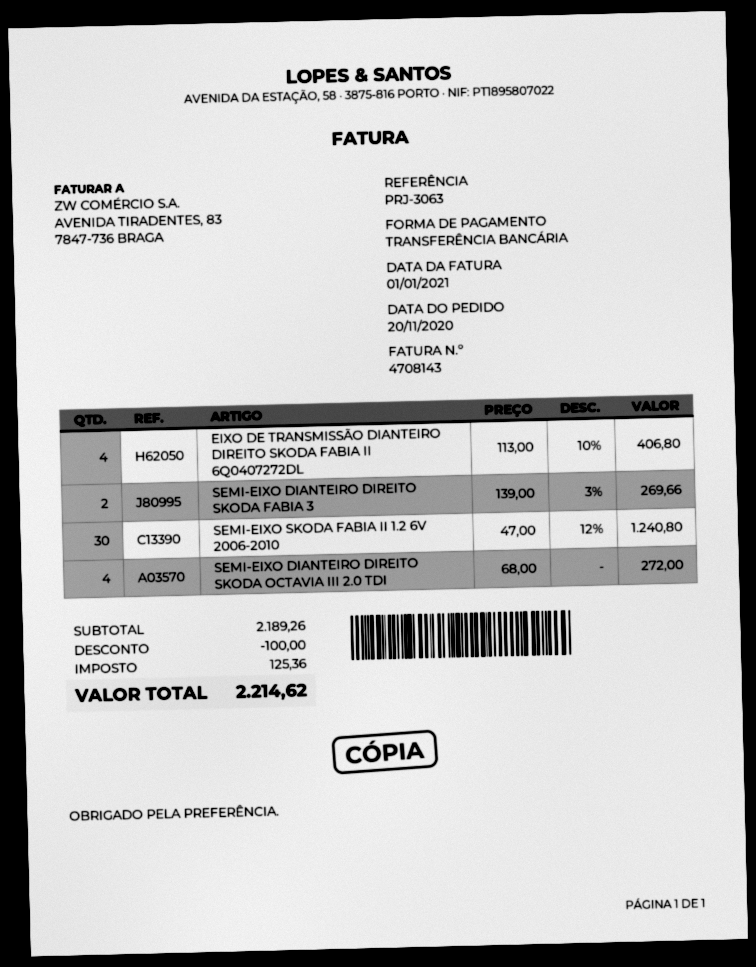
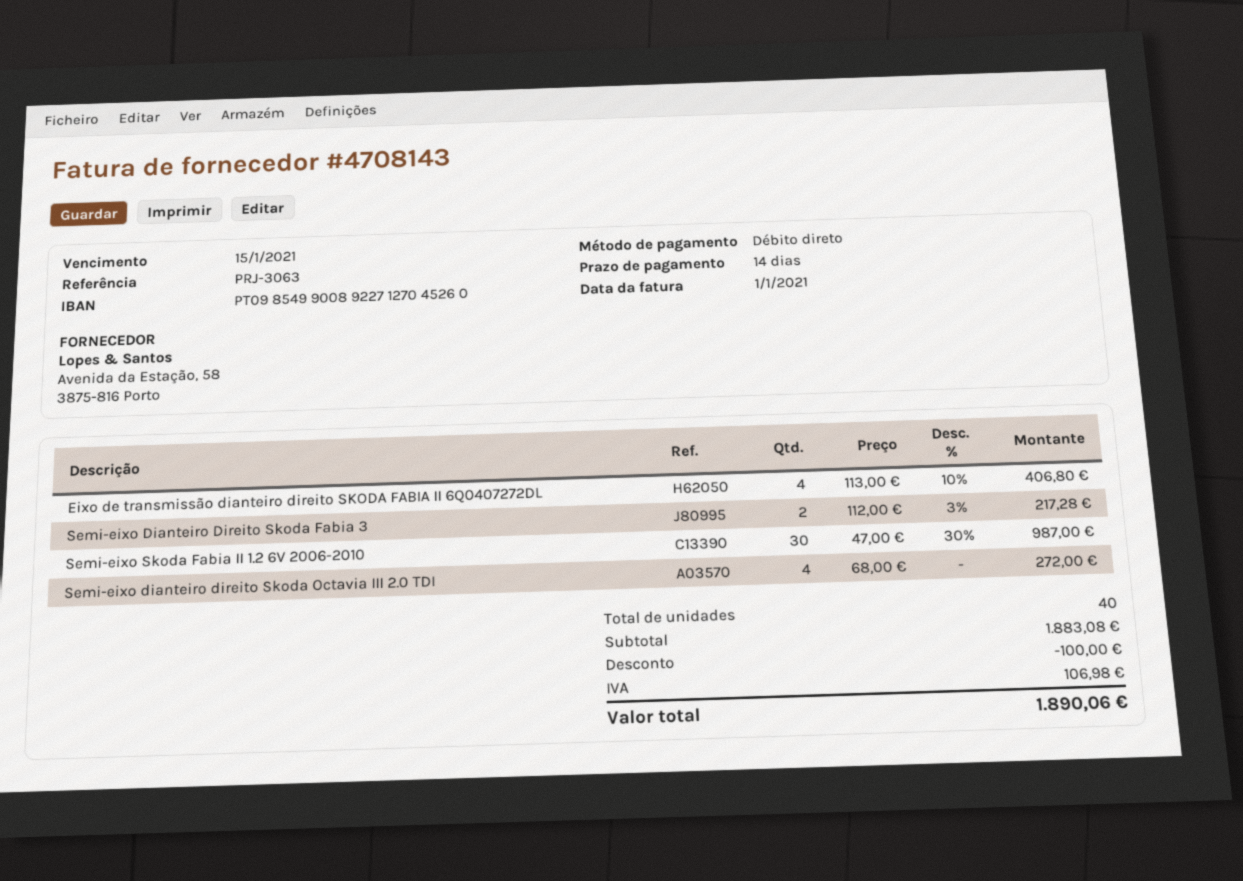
payment method: bank transfer -> direct debit
SEMI-EIXO DIANTEIRO DIREITO SKODA FABIA 3: 2 x 139.00 - 3% = 269.66 -> 2 x 112.00 - 3% = 217.28
SEMI-EIXO SKODA FABIA II 1.2 6V 2006-2010: 30 x 47.00 - 12% = 1240.80 -> 30 x 47.00 - 30% = 987.00
subtotal: 2189.26 -> 1883.08
tax: 125.36 -> 106.98
total: 2214.62 -> 1890.06

